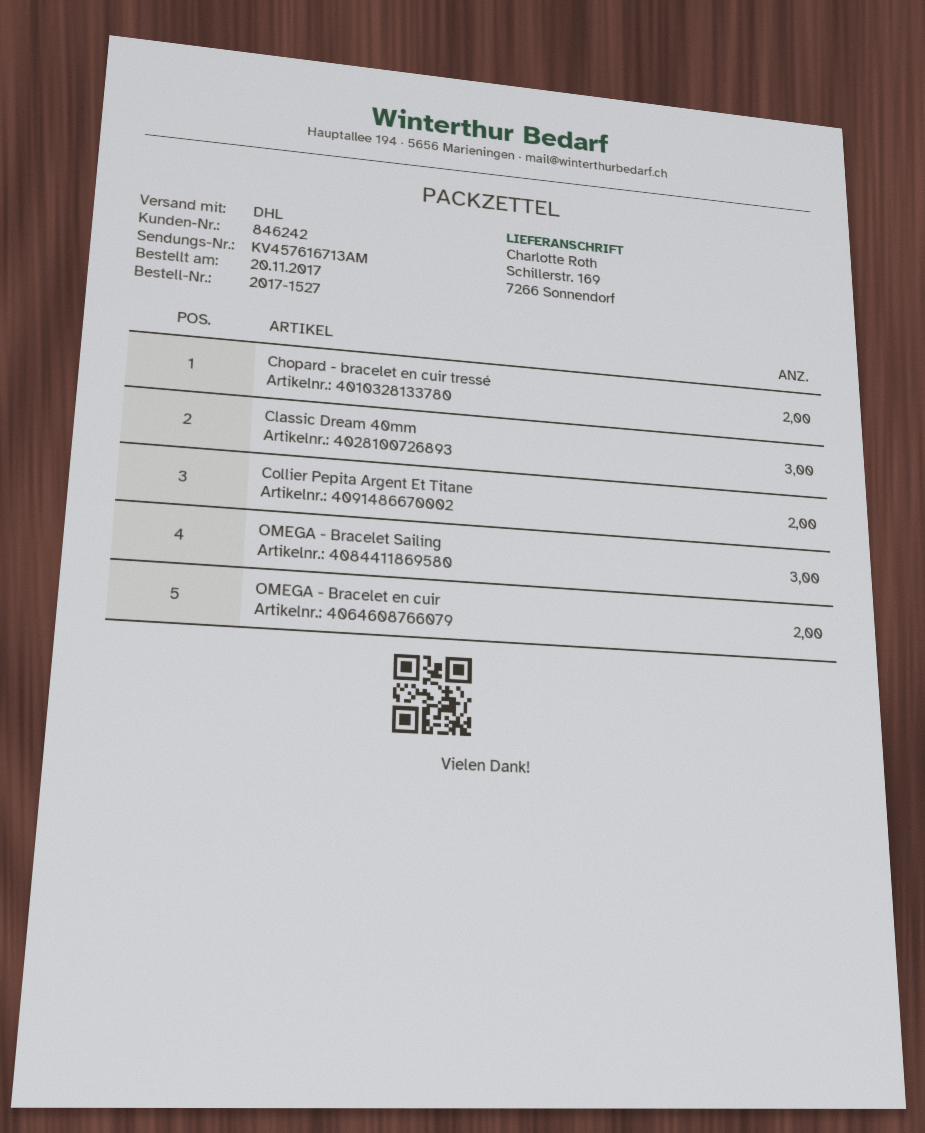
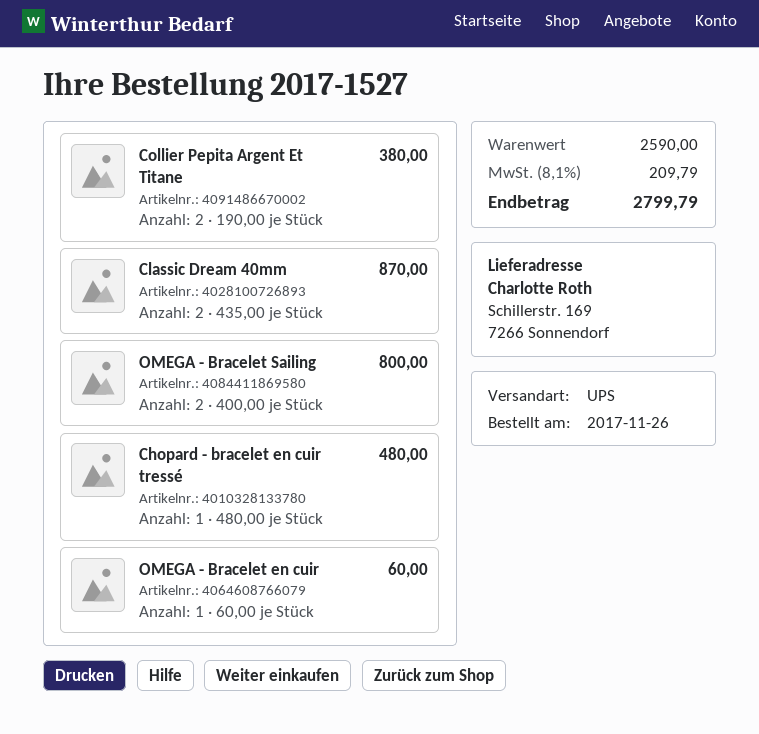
order date: 2017-11-20 -> 2017-11-26
shipping method: DHL -> UPS
Chopard - bracelet en cuir tressé: 2 -> 1
Classic Dream 40mm: 3 -> 2
OMEGA - Bracelet Sailing: 3 -> 2
OMEGA - Bracelet en cuir: 2 -> 1

